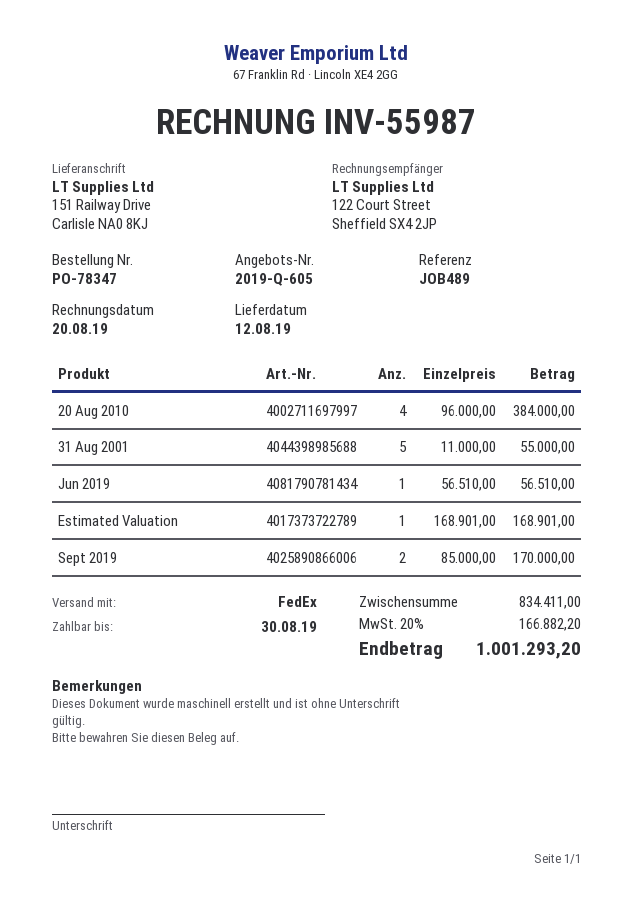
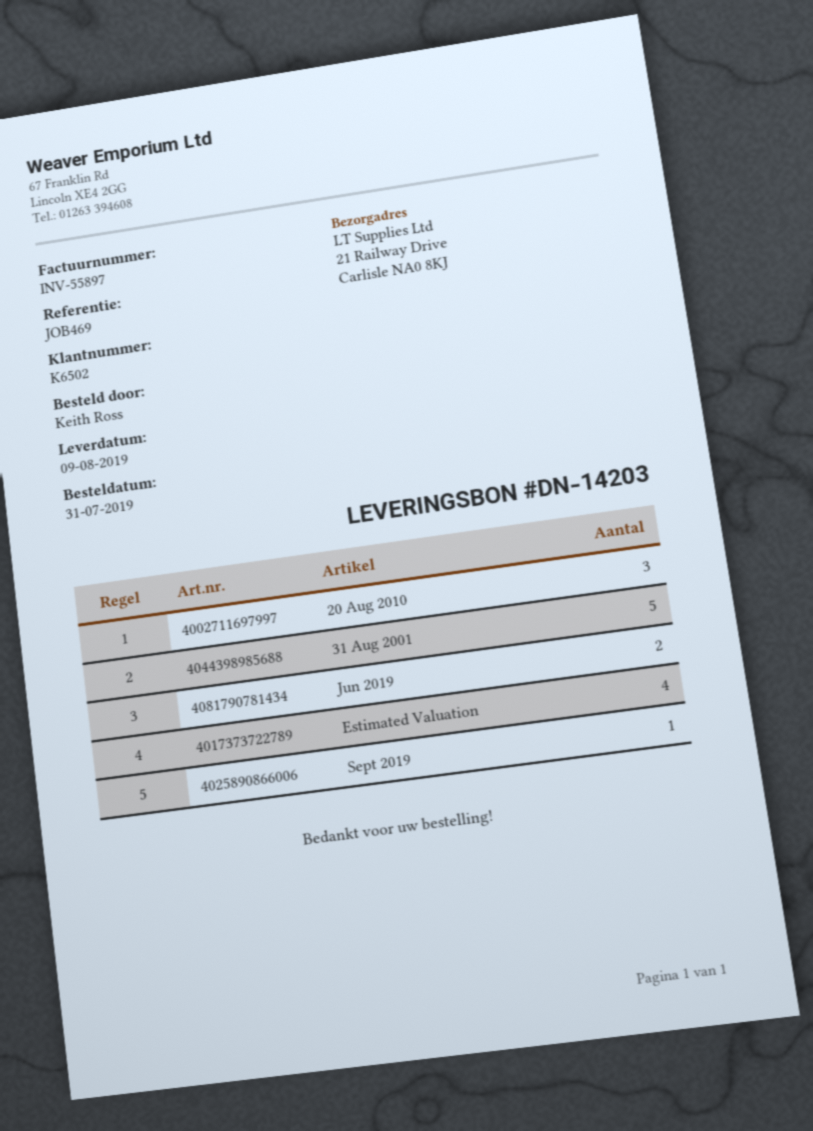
delivery date: 2019-08-12 -> 2019-08-09
invoice number: INV-55987 -> INV-55897
reference: JOB489 -> JOB469
ship to: 151 Railway Drive, Carlisle NA0 8KJ -> 21 Railway Drive, Carlisle NA0 8KJ
20 Aug 2010: 4 -> 3
Jun 2019: 1 -> 2
Estimated Valuation: 1 -> 4
Sept 2019: 2 -> 1

